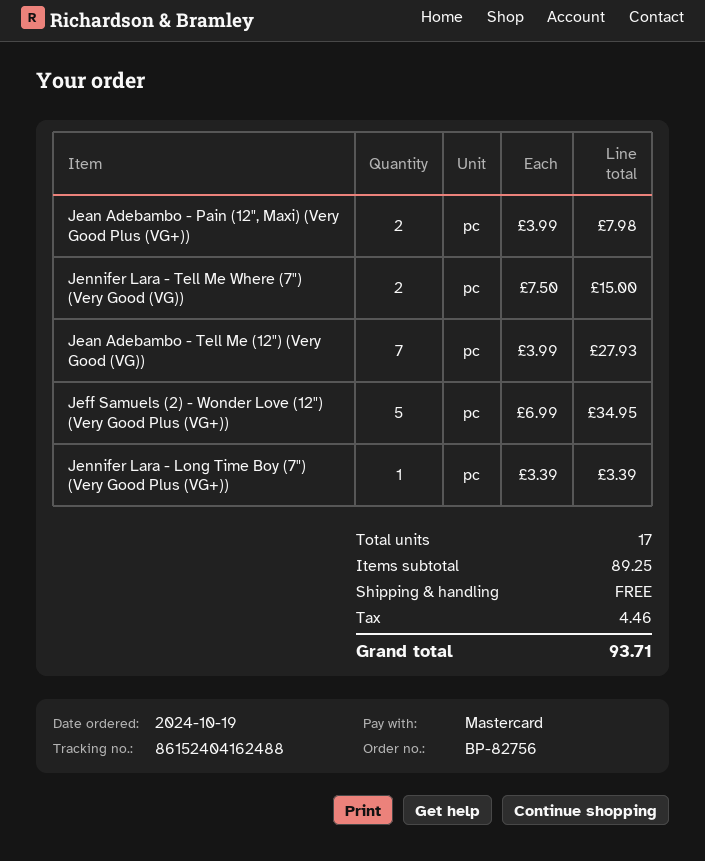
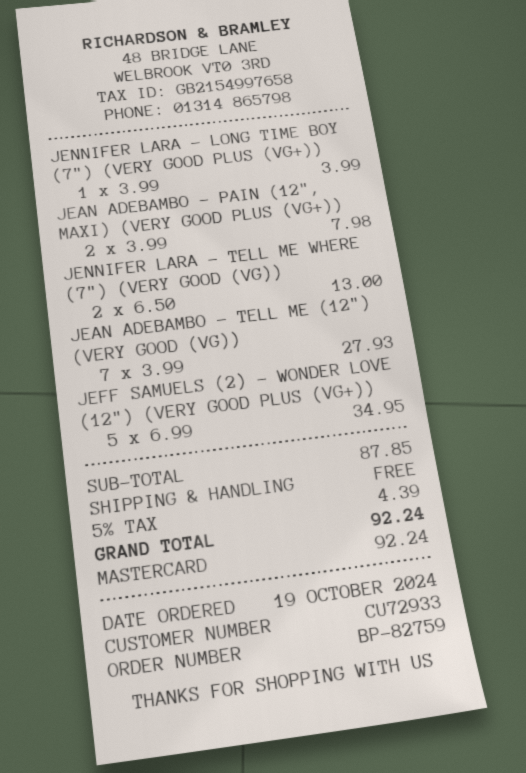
order number: BP-82756 -> BP-82759
Jennifer Lara - Tell Me Where (7") (Very Good (VG)): 2 x 7.50 = 15.00 -> 2 x 6.50 = 13.00
Jennifer Lara - Long Time Boy (7") (Very Good Plus (VG+)): 1 x 3.39 = 3.39 -> 1 x 3.99 = 3.99
subtotal: 89.25 -> 87.85
tax: 4.46 -> 4.39
total: 93.71 -> 92.24

